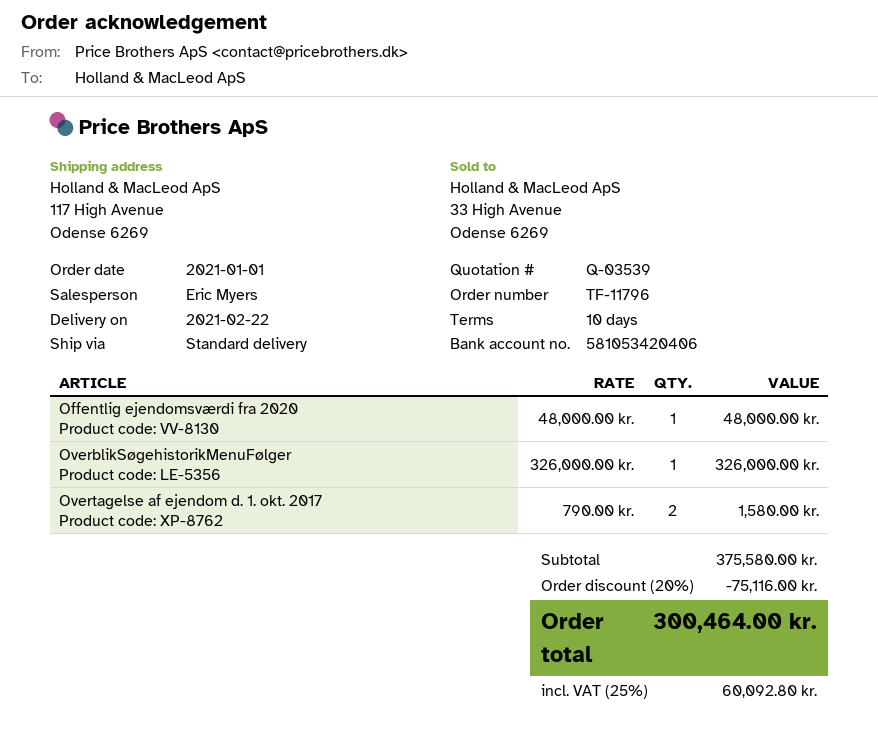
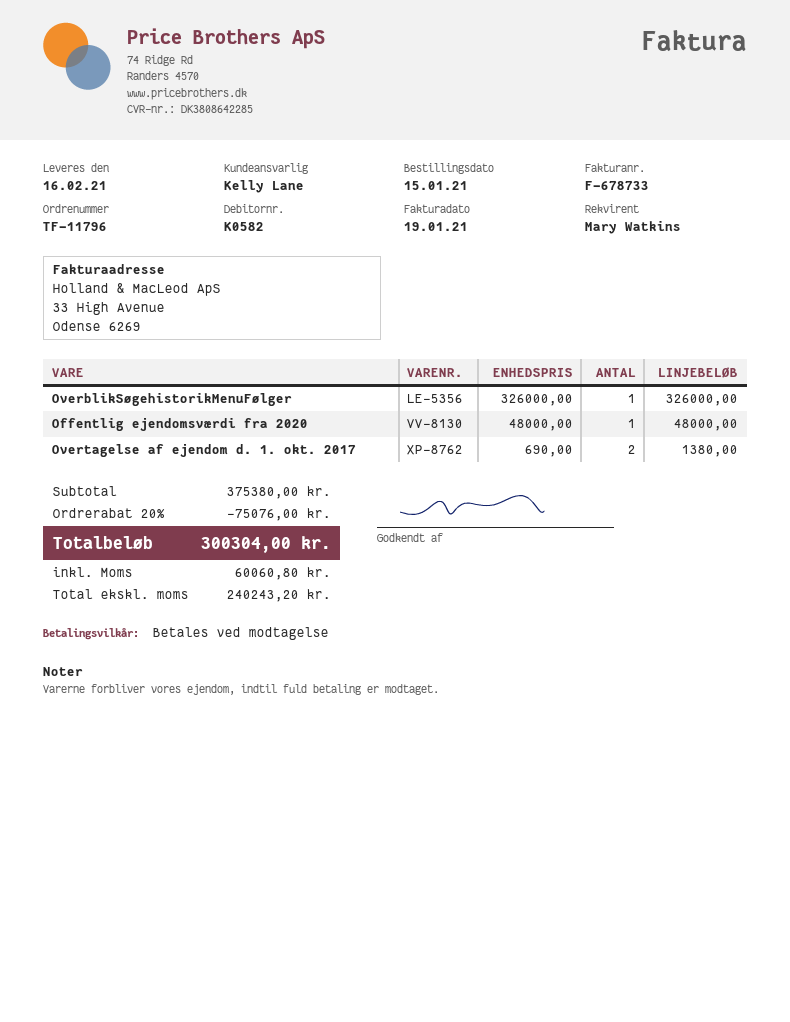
order date: 2021-01-01 -> 2021-01-15
delivery date: 2021-02-22 -> 2021-02-16
payment terms: 10 days -> on receipt
sales rep: Eric Myers -> Kelly Lane
Overtagelse af ejendom d. 1. okt. 2017: 2 x 790.00 = 1580.00 -> 2 x 690.00 = 1380.00
subtotal: 375580.00 -> 375380.00
discount: 20% = 75116.00 -> 20% = 75076.00
tax: 60092.80 -> 60060.80
total: 300464.00 -> 300304.00

